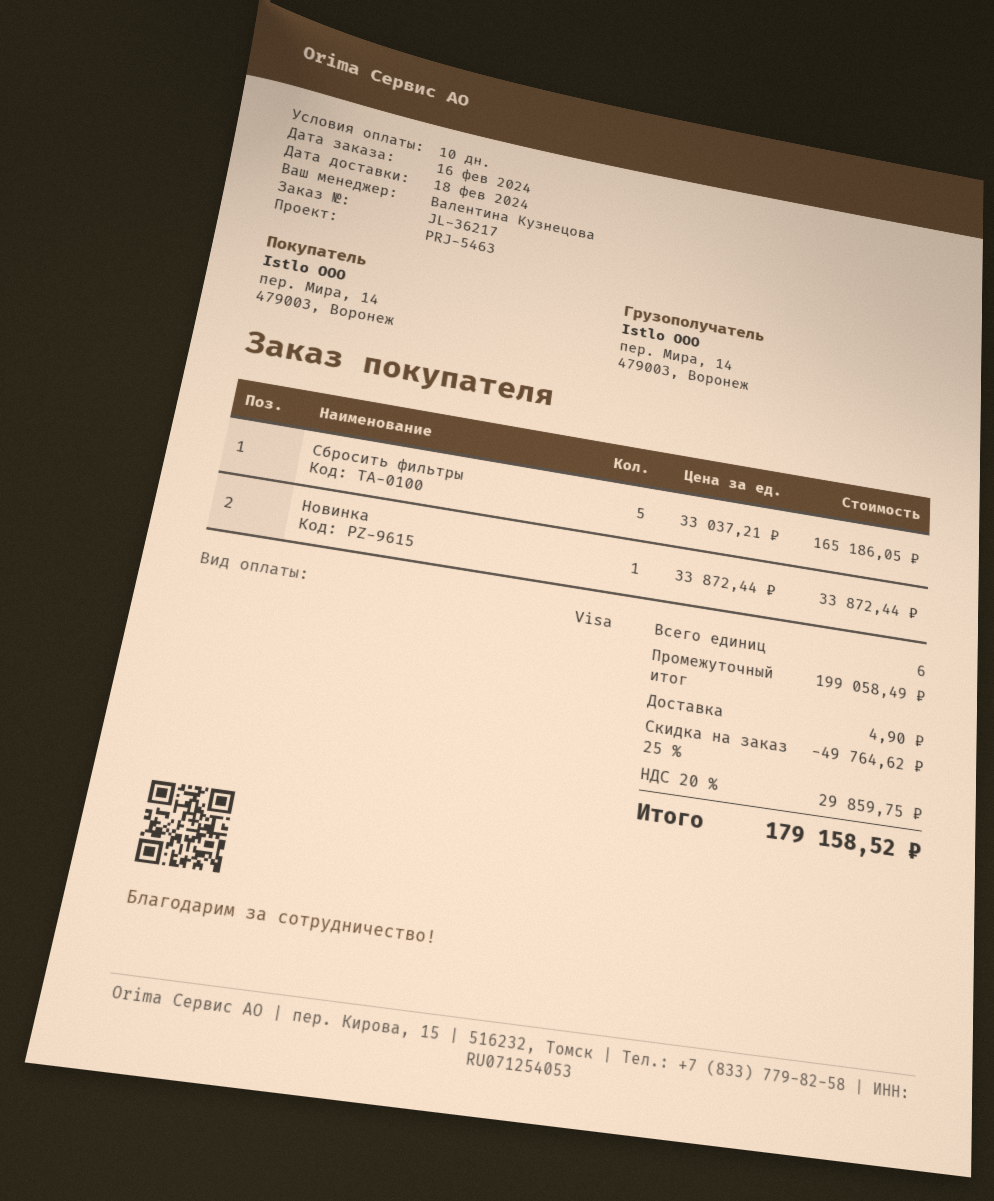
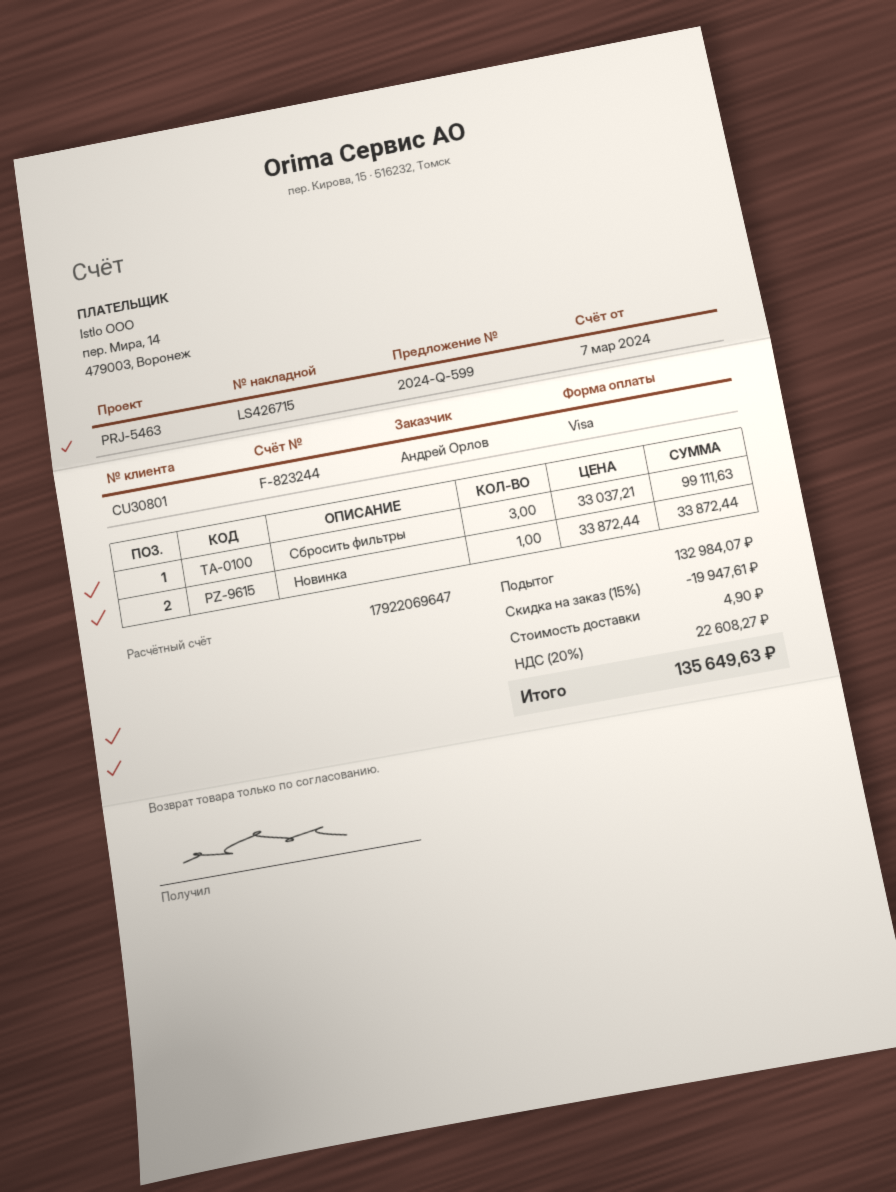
Сбросить фильтры: 5 x 33037.21 = 165186.05 -> 3 x 33037.21 = 99111.63
subtotal: 199058.49 -> 132984.07
discount: 25% = 49764.62 -> 15% = 19947.61
tax: 20% = 29859.75 -> 20% = 22608.27
total: 179158.52 -> 135649.63

